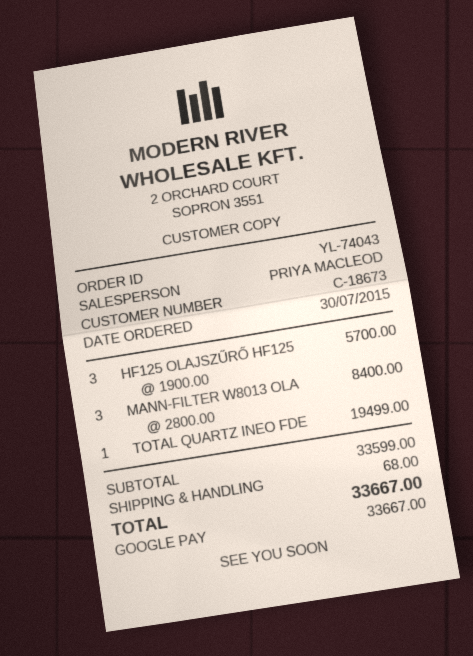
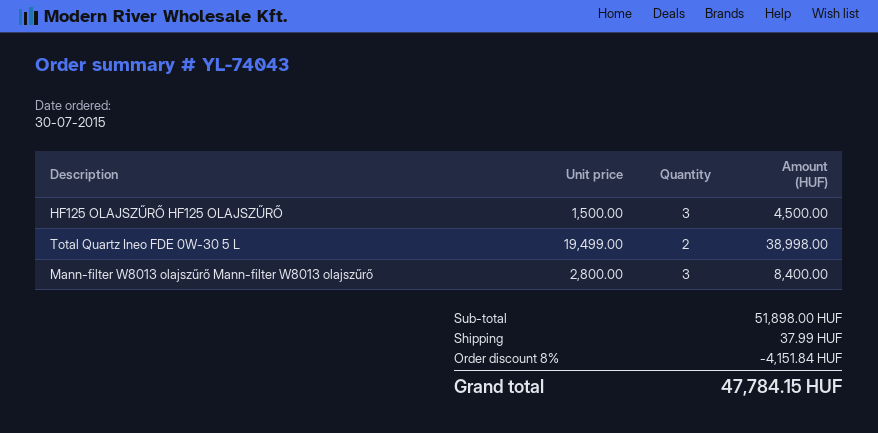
HF125 OLAJSZŰRŐ HF125: 3 x 1900.00 = 5700.00 -> 3 x 1500.00 = 4500.00
TOTAL QUARTZ INEO FDE: 1 x 19499.00 = 19499.00 -> 2 x 19499.00 = 38998.00
subtotal: 33599.00 -> 51898.00
discount: none -> 8% = 4151.84
shipping: 68.00 -> 37.99
total: 33667.00 -> 47784.15

